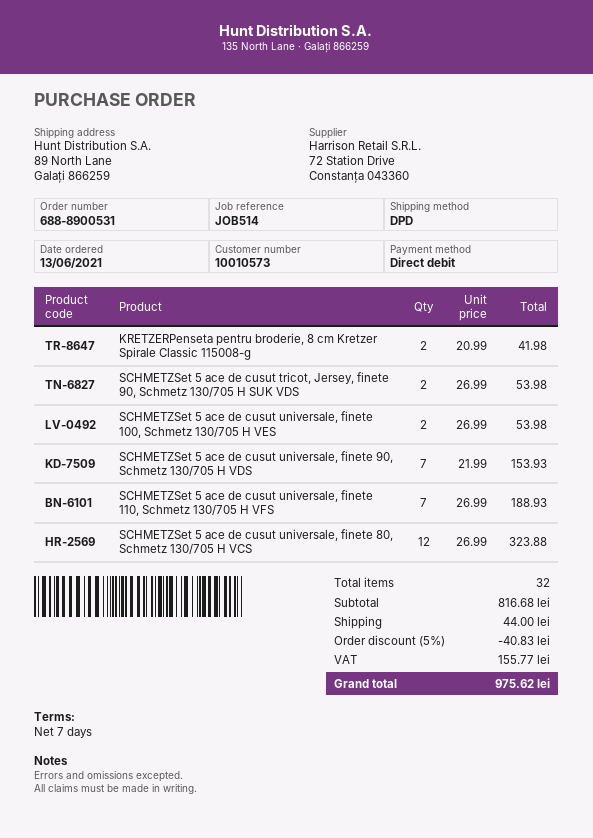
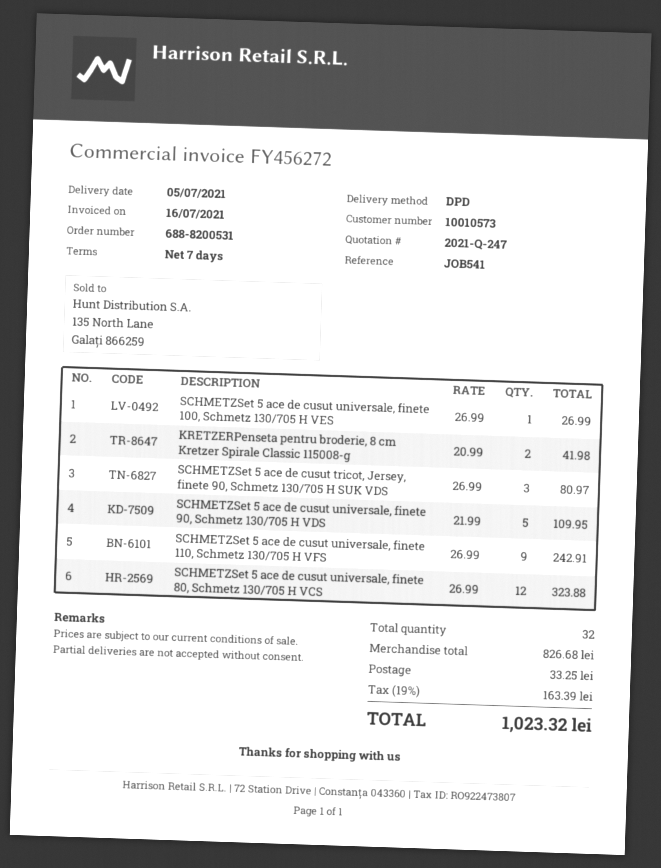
order number: 688-8900531 -> 688-8200531
reference: JOB514 -> JOB541
SCHMETZSet 5 ace de cusut tricot, Jersey, finete 90, Schmetz 130/705 H SUK VDS: 2 x 26.99 = 53.98 -> 3 x 26.99 = 80.97
SCHMETZSet 5 ace de cusut universale, finete 100, Schmetz 130/705 H VES: 2 x 26.99 = 53.98 -> 1 x 26.99 = 26.99
SCHMETZSet 5 ace de cusut universale, finete 90, Schmetz 130/705 H VDS: 7 x 21.99 = 153.93 -> 5 x 21.99 = 109.95
SCHMETZSet 5 ace de cusut universale, finete 110, Schmetz 130/705 H VFS: 7 x 26.99 = 188.93 -> 9 x 26.99 = 242.91
subtotal: 816.68 -> 826.68
discount: 5% = 40.83 -> none
shipping: 44.00 -> 33.25
tax: 155.77 -> 163.39
total: 975.62 -> 1023.32

